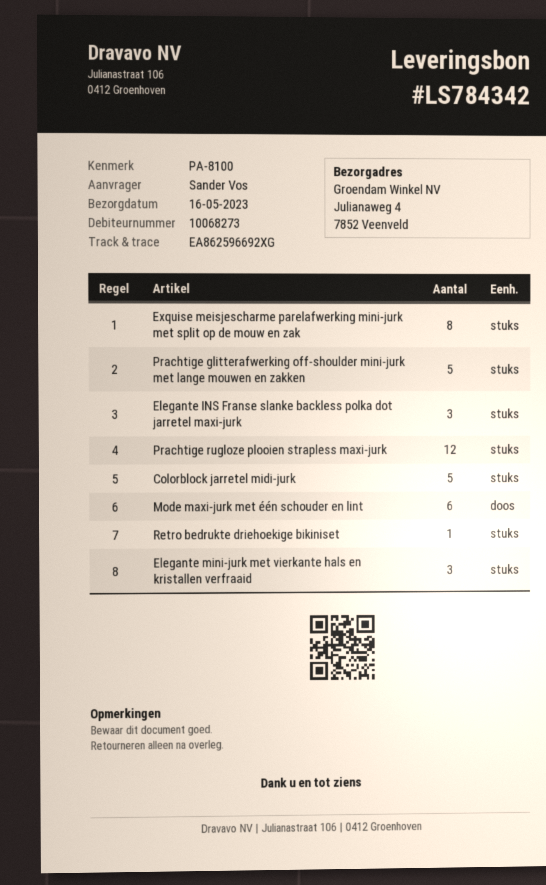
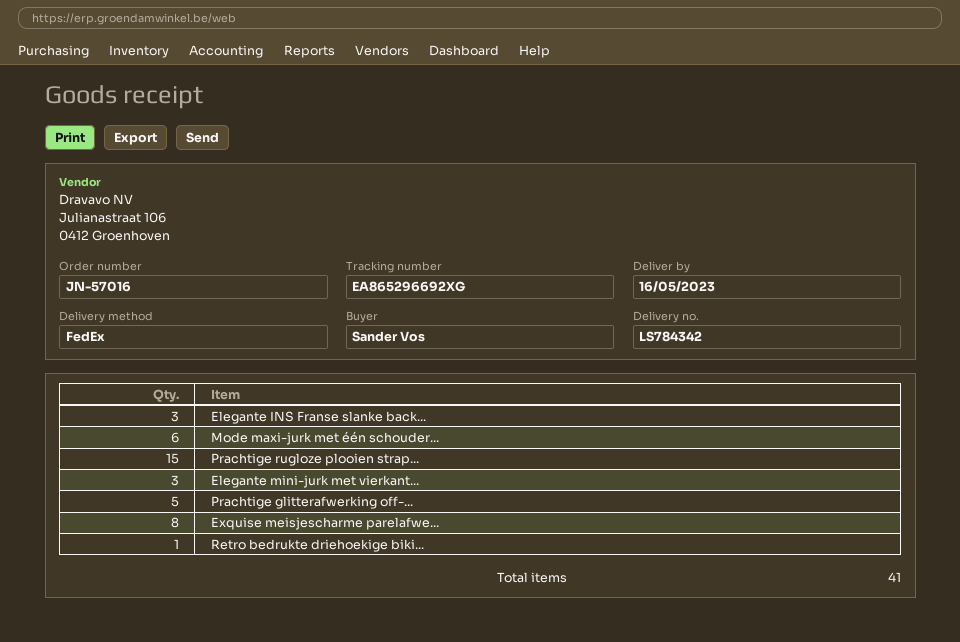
tracking number: EA862596692XG -> EA865296692XG
Prachtige rugloze plooien strapless maxi-jurk: 12 -> 15
Colorblock jarretel midi-jurk: 5 -> none

